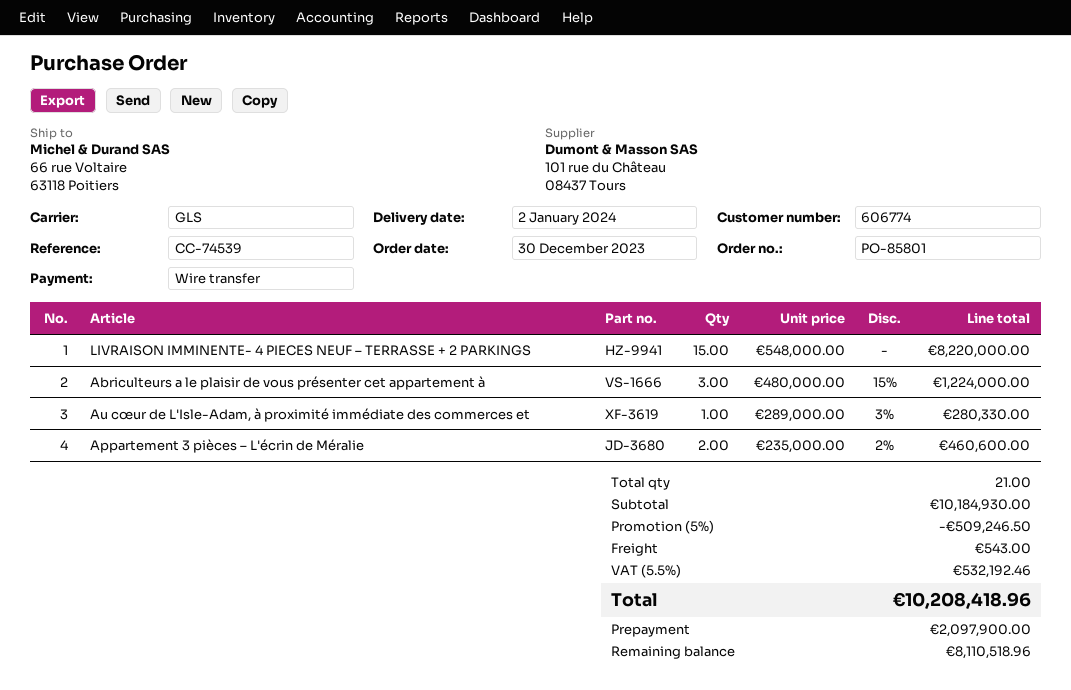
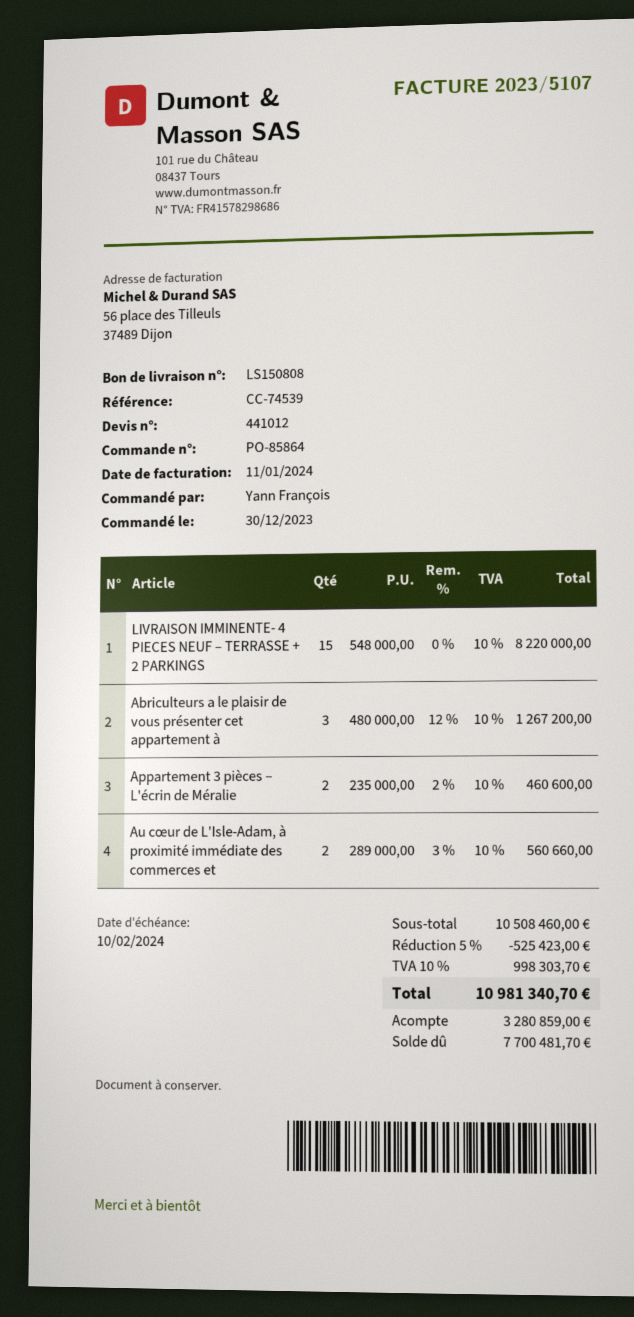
order number: PO-85801 -> PO-85864
Abriculteurs a le plaisir de vous présenter cet appartement à: 3 x 480000.00 - 15% = 1224000.00 -> 3 x 480000.00 - 12% = 1267200.00
Au cœur de L'Isle-Adam, à proximité immédiate des commerces et: 1 x 289000.00 - 3% = 280330.00 -> 2 x 289000.00 - 3% = 560660.00
subtotal: 10184930.00 -> 10508460.00
discount: 5% = 509246.50 -> 5% = 525423.00
shipping: 543.00 -> none
tax: 5.5% = 532192.46 -> 10% = 998303.70
total: 10208418.96 -> 10981340.70
deposit: 2097900.00 -> 3280859.00
balance: 8110518.96 -> 7700481.70

